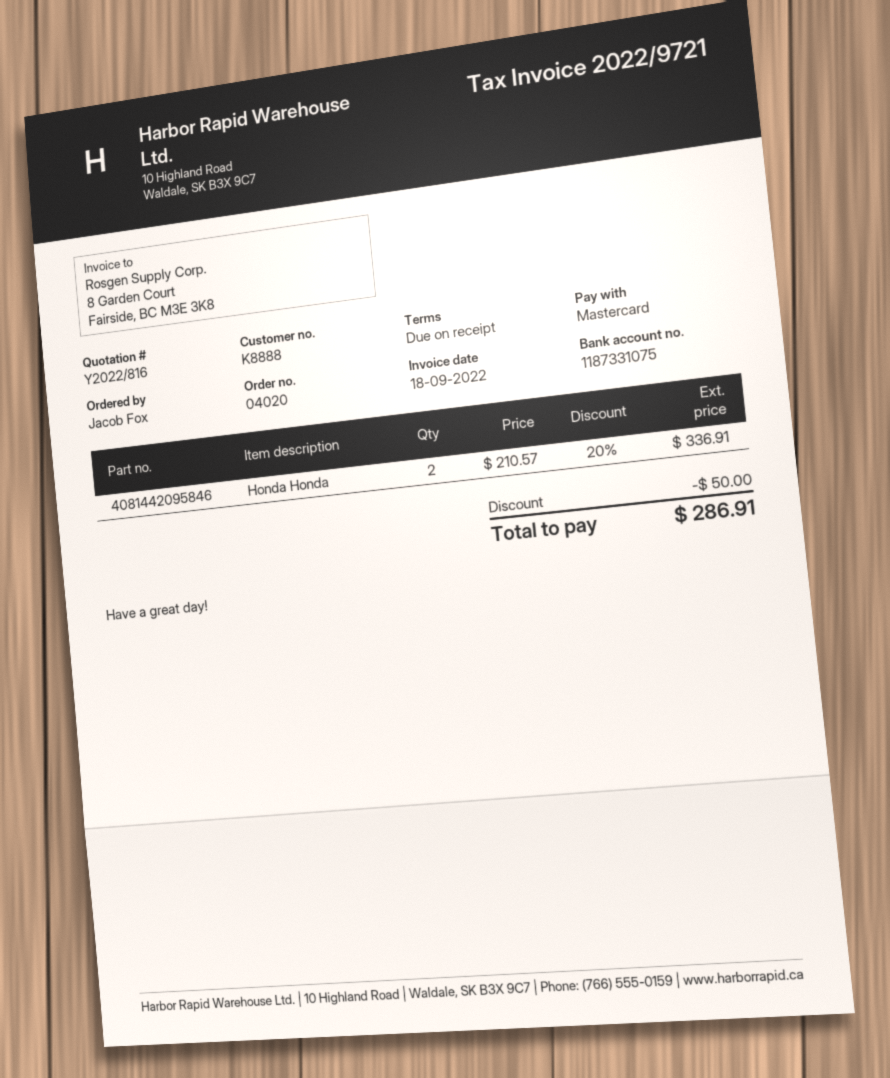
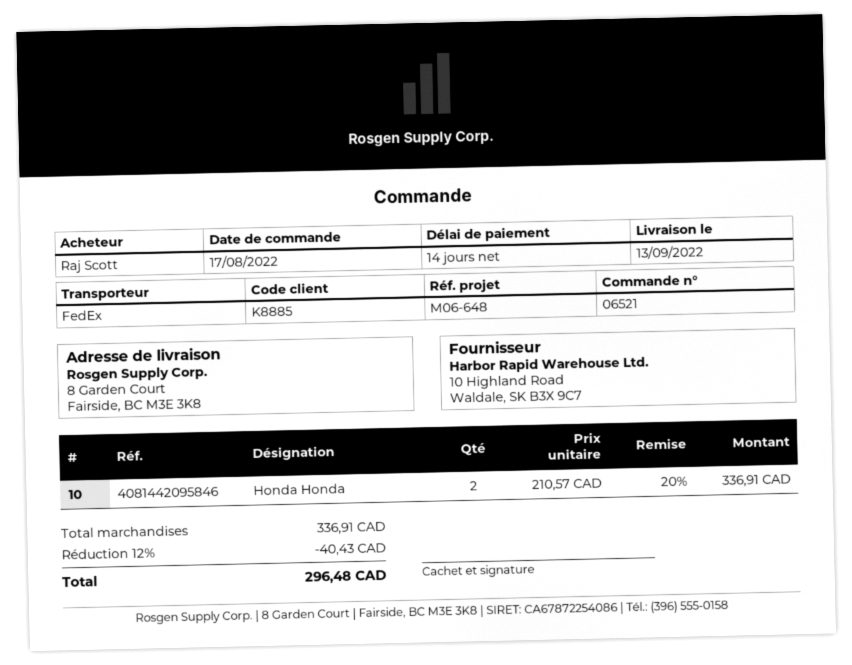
order number: 04020 -> 06521
payment terms: on receipt -> 14 days
customer number: K8888 -> K8885
ordered by: Jacob Fox -> Raj Scott
discount: 50.00 -> 40.43
total: 286.91 -> 296.48

